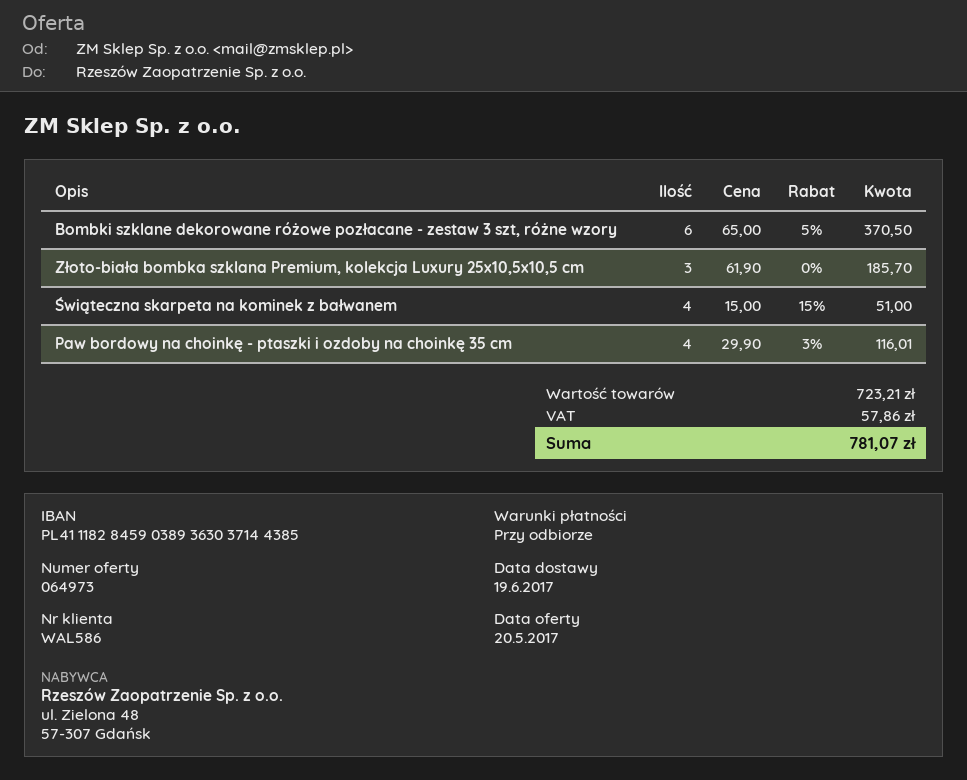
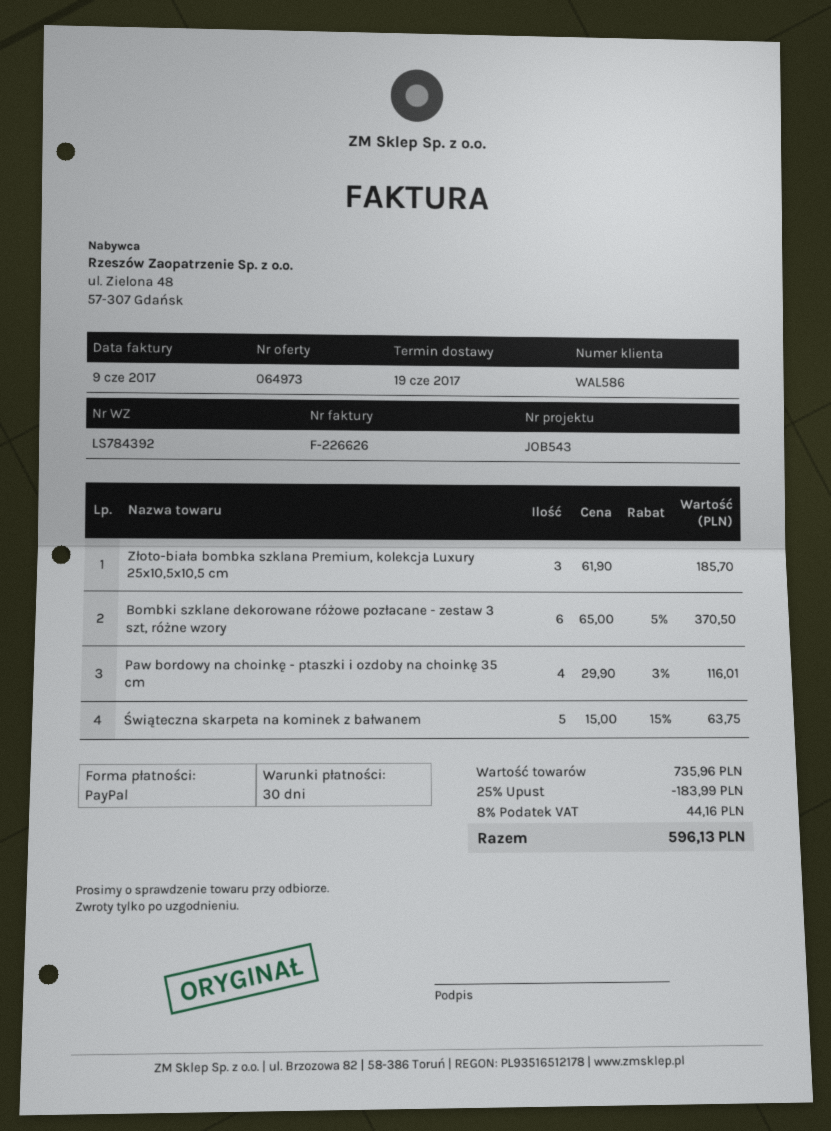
payment terms: on receipt -> 30 days
Świąteczna skarpeta na kominek z bałwanem: 4 x 15.00 - 15% = 51.00 -> 5 x 15.00 - 15% = 63.75
subtotal: 723.21 -> 735.96
discount: none -> 25% = 183.99
tax: 57.86 -> 44.16
total: 781.07 -> 596.13

